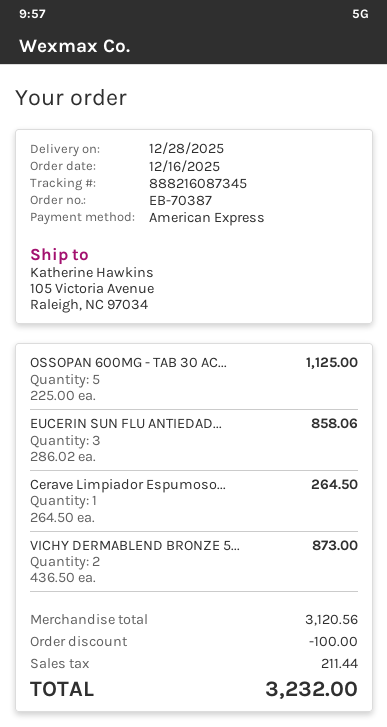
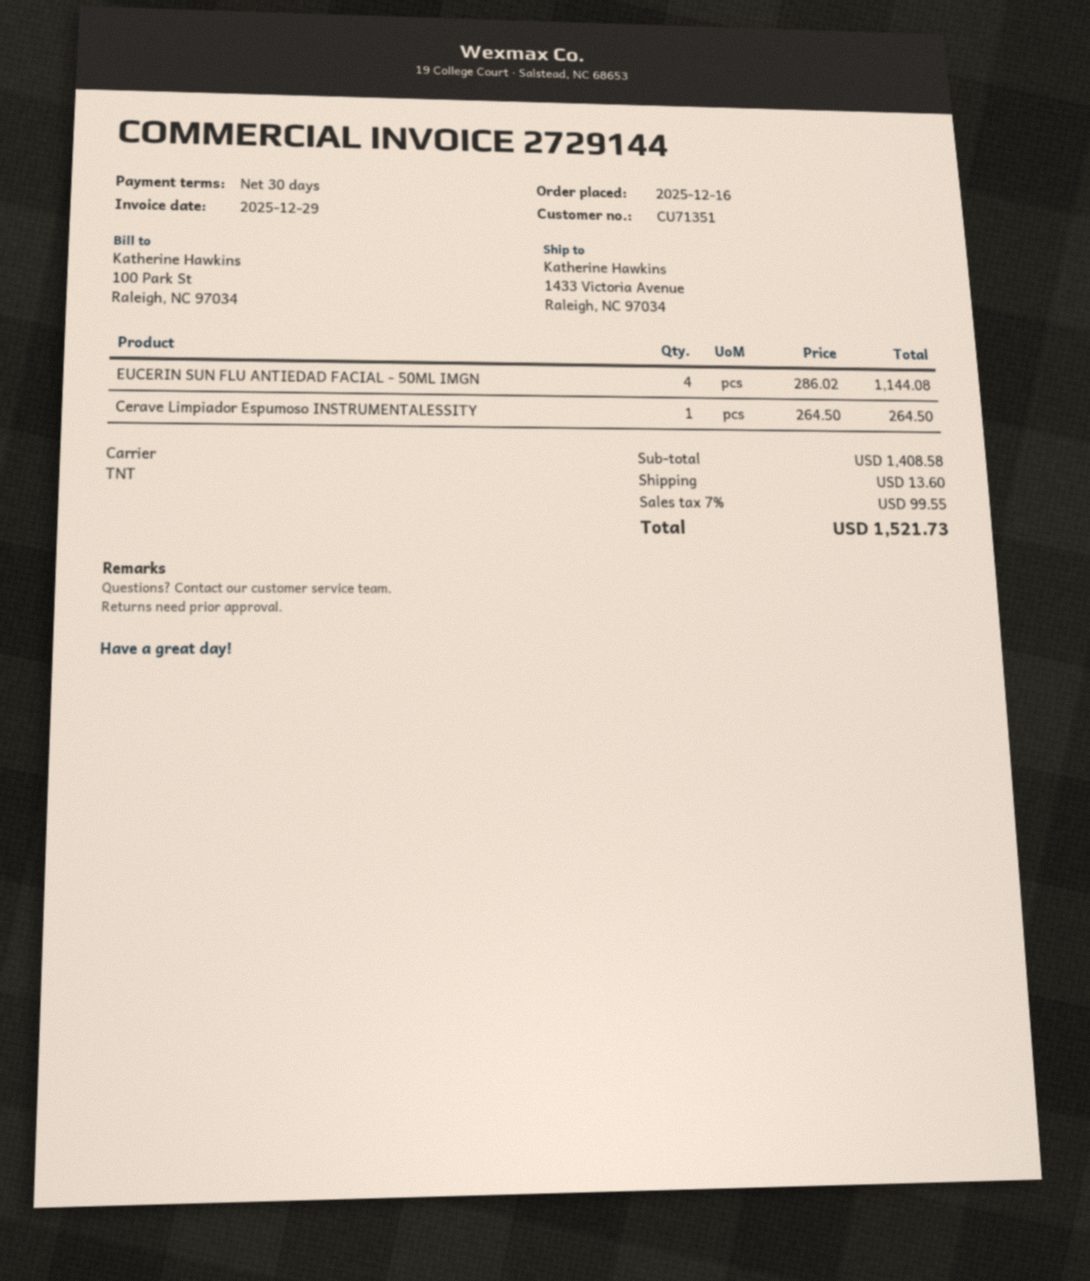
ship to: 105 Victoria Avenue, Raleigh, NC 97034 -> 1433 Victoria Avenue, Raleigh, NC 97034
OSSOPAN 600MG - TAB 30 AC...: 5 x 225.00 = 1125.00 -> none
EUCERIN SUN FLU ANTIEDAD...: 3 x 286.02 = 858.06 -> 4 x 286.02 = 1144.08
VICHY DERMABLEND BRONZE 5...: 2 x 436.50 = 873.00 -> none
subtotal: 3120.56 -> 1408.58
discount: 100.00 -> none
shipping: none -> 13.60
tax: 211.44 -> 99.55
total: 3232.00 -> 1521.73

